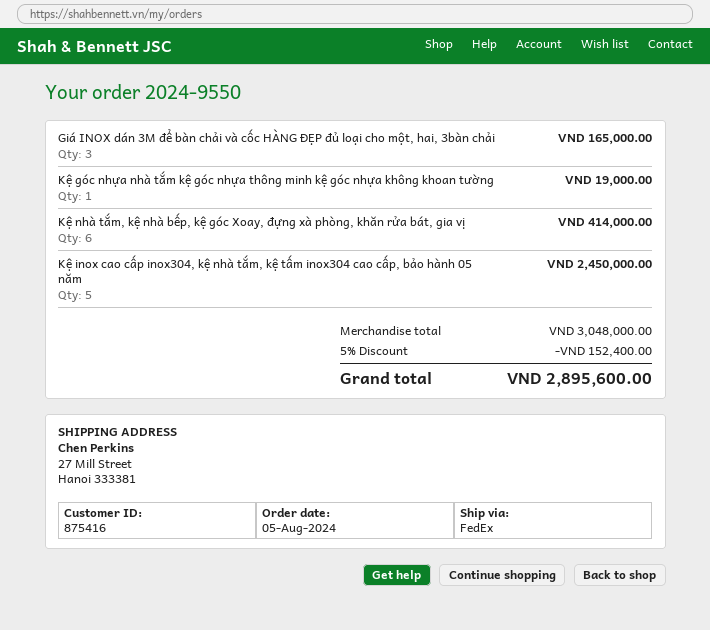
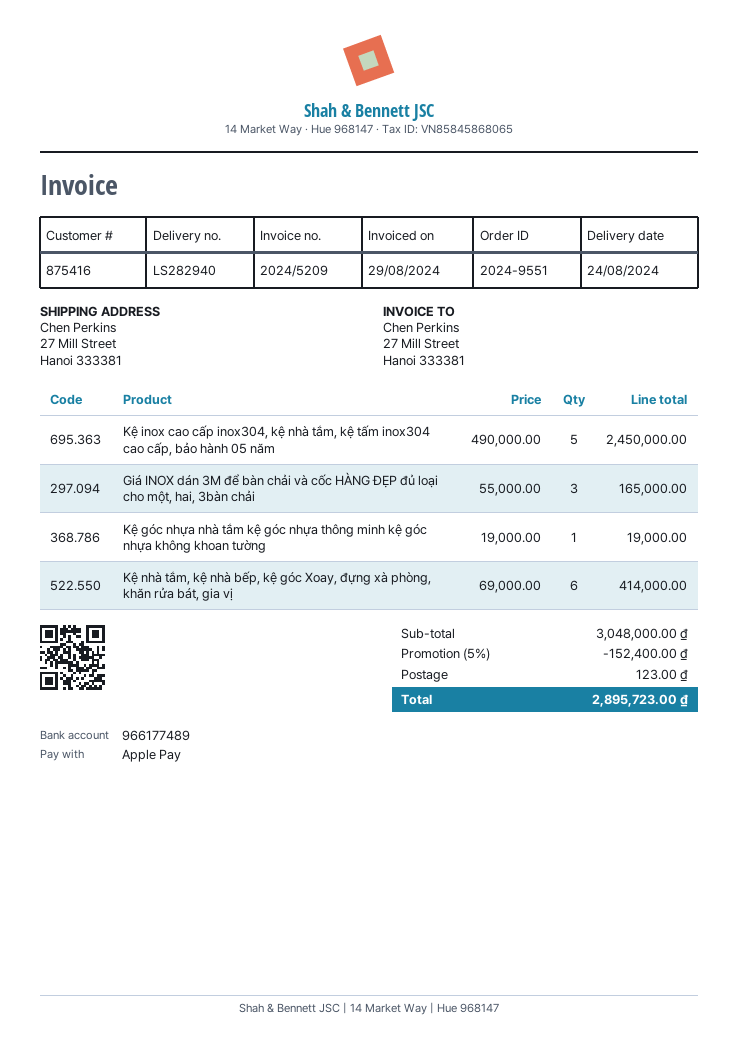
order number: 2024-9550 -> 2024-9551
shipping: none -> 123.00
total: 2895600.00 -> 2895723.00

